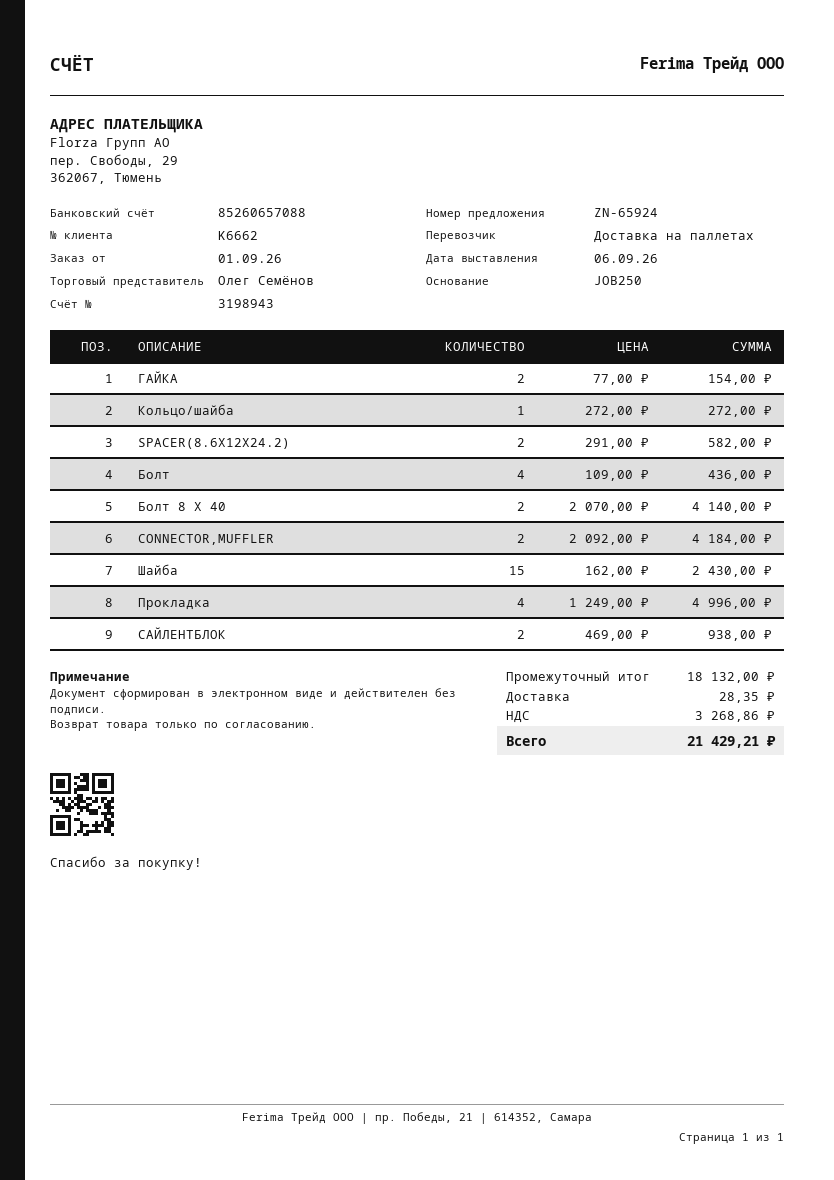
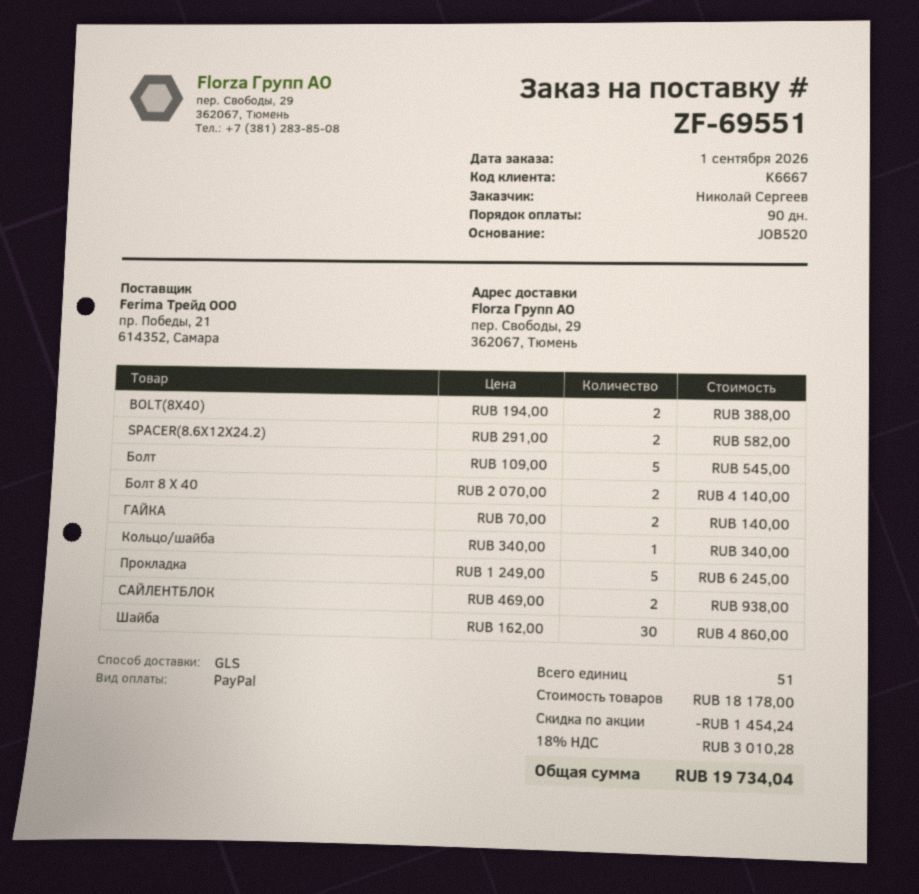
customer number: K6662 -> K6667
reference: JOB250 -> JOB520
shipping method: pallet freight -> GLS
ГАЙКА: 2 x 77.00 = 154.00 -> 2 x 70.00 = 140.00
Кольцо/шайба: 1 x 272.00 = 272.00 -> 1 x 340.00 = 340.00
Болт: 4 x 109.00 = 436.00 -> 5 x 109.00 = 545.00
CONNECTOR,MUFFLER: 2 x 2092.00 = 4184.00 -> none
Шайба: 15 x 162.00 = 2430.00 -> 30 x 162.00 = 4860.00
Прокладка: 4 x 1249.00 = 4996.00 -> 5 x 1249.00 = 6245.00
BOLT(8X40): none -> 2 x 194.00 = 388.00
subtotal: 18132.00 -> 18178.00
discount: none -> 1454.24
shipping: 28.35 -> none
tax: 3268.86 -> 3010.28
total: 21429.21 -> 19734.04

